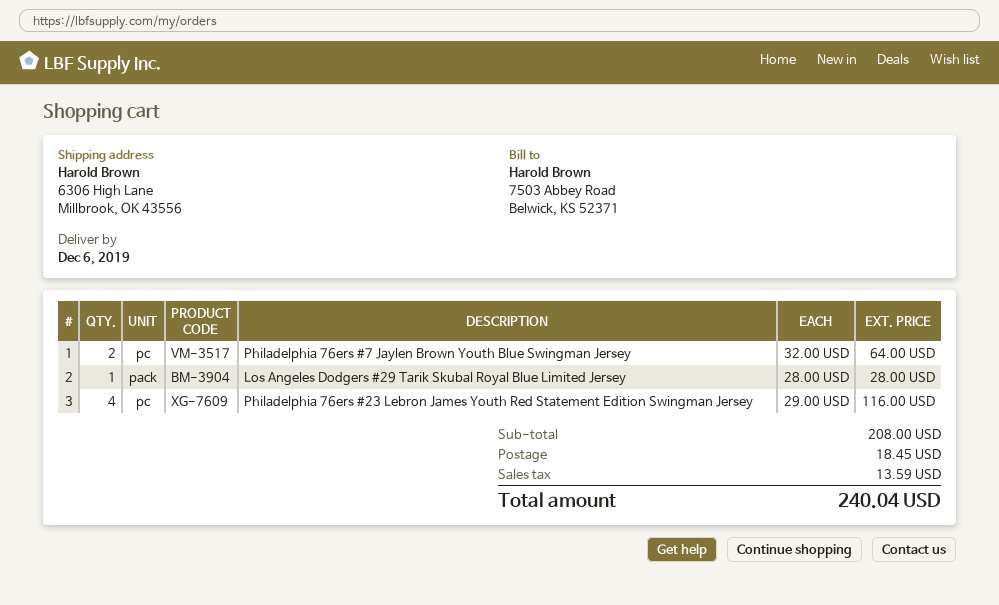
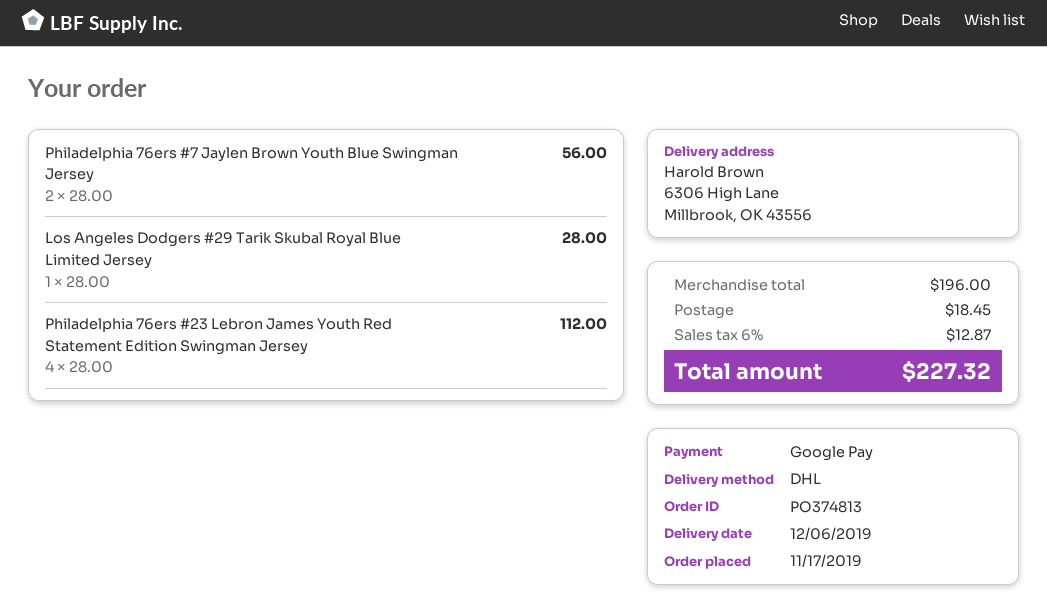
Philadelphia 76ers #7 Jaylen Brown Youth Blue Swingman Jersey: 2 x 32.00 = 64.00 -> 2 x 28.00 = 56.00
Philadelphia 76ers #23 Lebron James Youth Red Statement Edition Swingman Jersey: 4 x 29.00 = 116.00 -> 4 x 28.00 = 112.00
subtotal: 208.00 -> 196.00
tax: 13.59 -> 12.87
total: 240.04 -> 227.32

